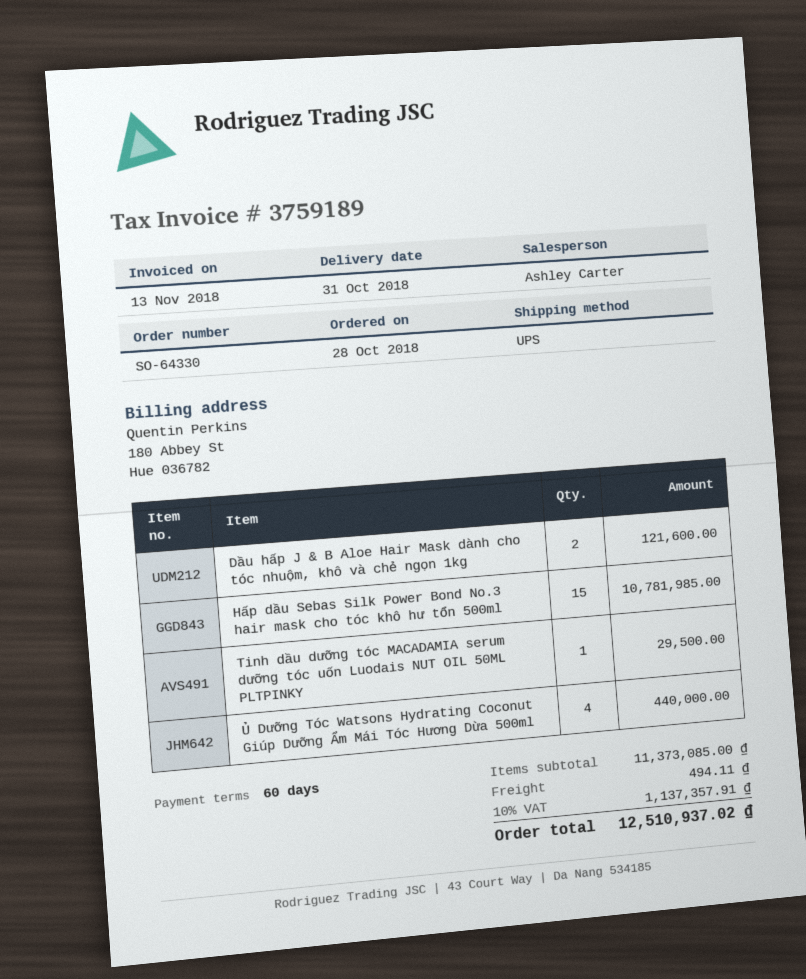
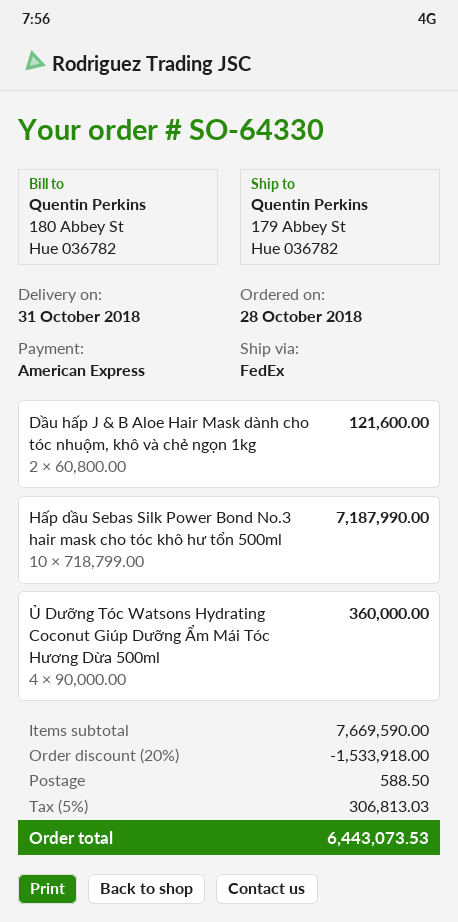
shipping method: UPS -> FedEx
Hấp dầu Sebas Silk Power Bond No.3 hair mask cho tóc khô hư tổn 500ml: 15 for 10781985.00 -> 10 for 7187990.00
Tinh dầu dưỡng tóc MACADAMIA serum dưỡng tóc uốn Luodais NUT OIL 50ML PLTPINKY: 1 for 29500.00 -> none
Ủ Dưỡng Tóc Watsons Hydrating Coconut Giúp Dưỡng Ẩm Mái Tóc Hương Dừa 500ml: 4 for 440000.00 -> 4 for 360000.00
subtotal: 11373085.00 -> 7669590.00
discount: none -> 20% = 1533918.00
shipping: 494.11 -> 588.50
tax: 10% = 1137357.91 -> 5% = 306813.03
total: 12510937.02 -> 6443073.53

